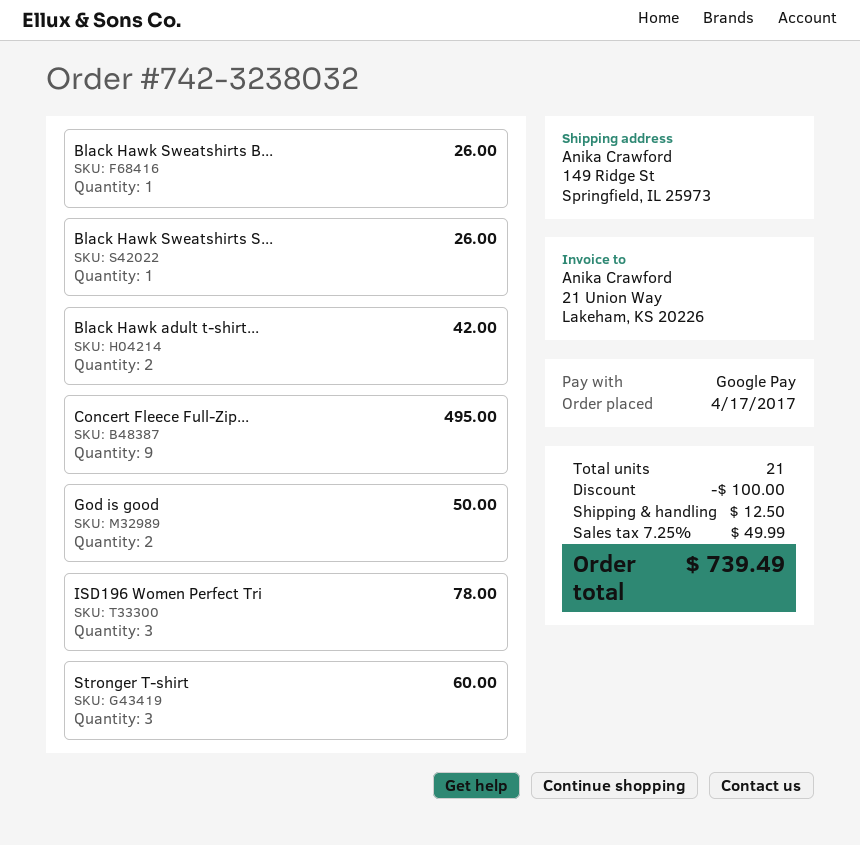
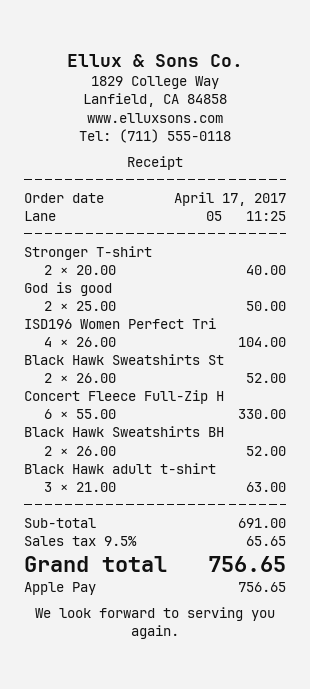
payment method: Google Pay -> Apple Pay
Black Hawk Sweatshirts B...: 1 for 26.00 -> 2 for 52.00
Black Hawk Sweatshirts S...: 1 for 26.00 -> 2 for 52.00
Black Hawk adult t-shirt...: 2 for 42.00 -> 3 for 63.00
Concert Fleece Full-Zip...: 9 for 495.00 -> 6 for 330.00
ISD196 Women Perfect Tri: 3 for 78.00 -> 4 for 104.00
Stronger T-shirt: 3 for 60.00 -> 2 for 40.00
discount: 100.00 -> none
shipping: 12.50 -> none
tax: 7.25% = 49.99 -> 9.5% = 65.65
total: 739.49 -> 756.65

